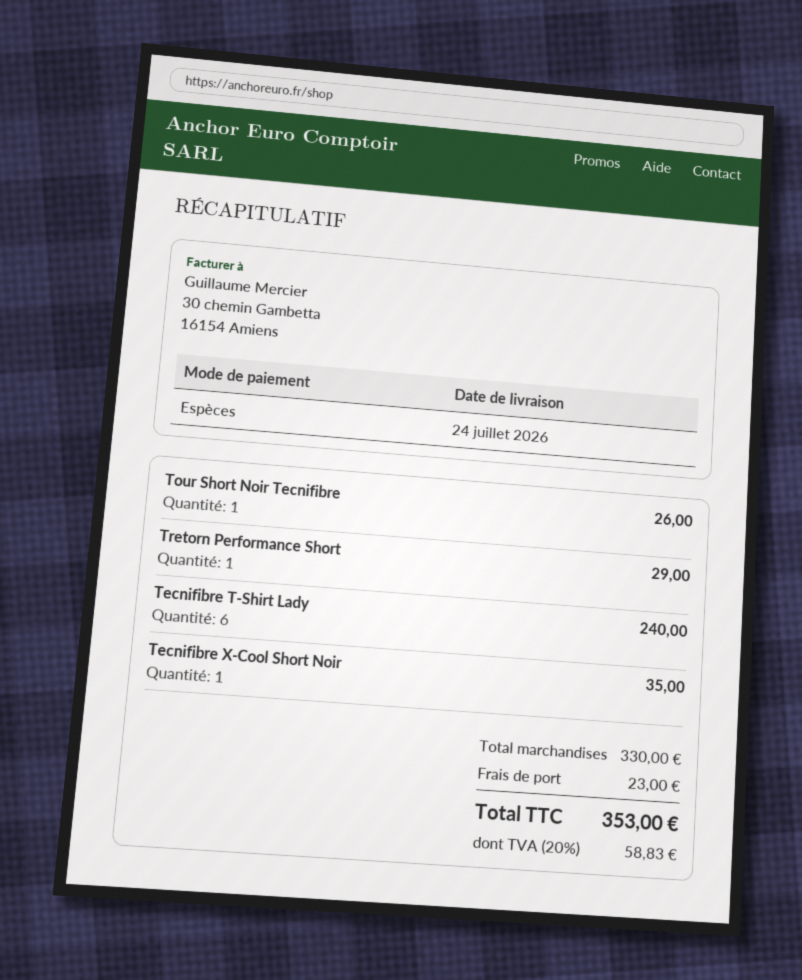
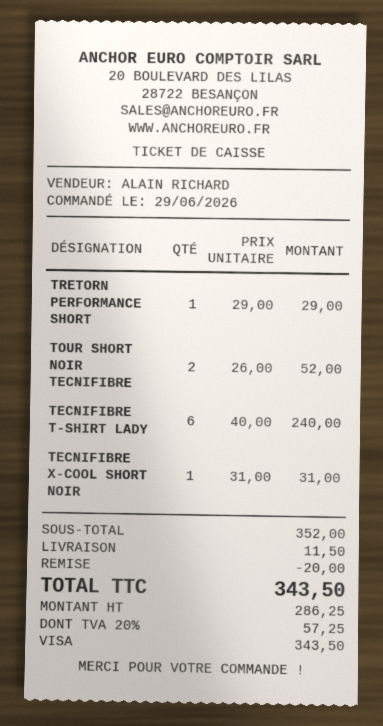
payment method: cash -> Visa
Tour Short Noir Tecnifibre: 1 for 26.00 -> 2 for 52.00
Tecnifibre X-Cool Short Noir: 1 for 35.00 -> 1 for 31.00
subtotal: 330.00 -> 352.00
discount: none -> 20.00
shipping: 23.00 -> 11.50
tax: 20% = 58.83 -> 20% = 57.25
total: 353.00 -> 343.50

